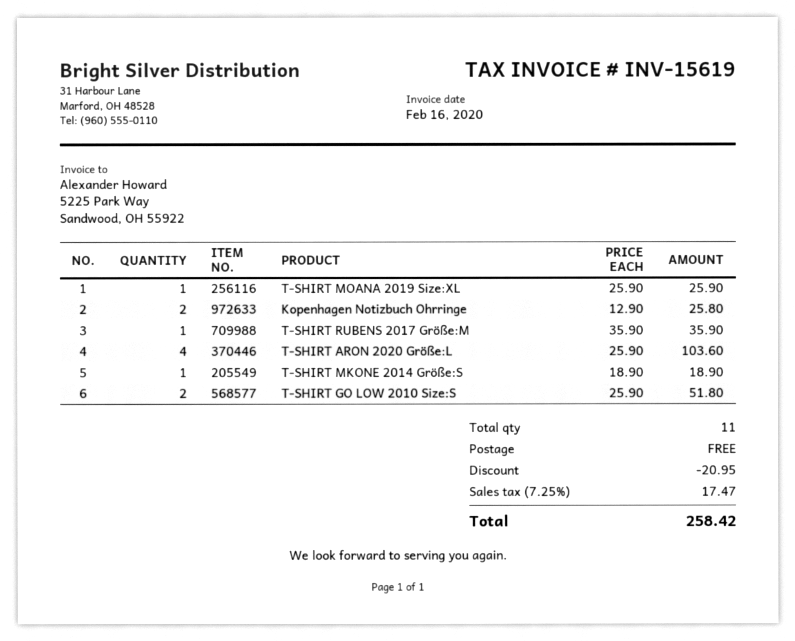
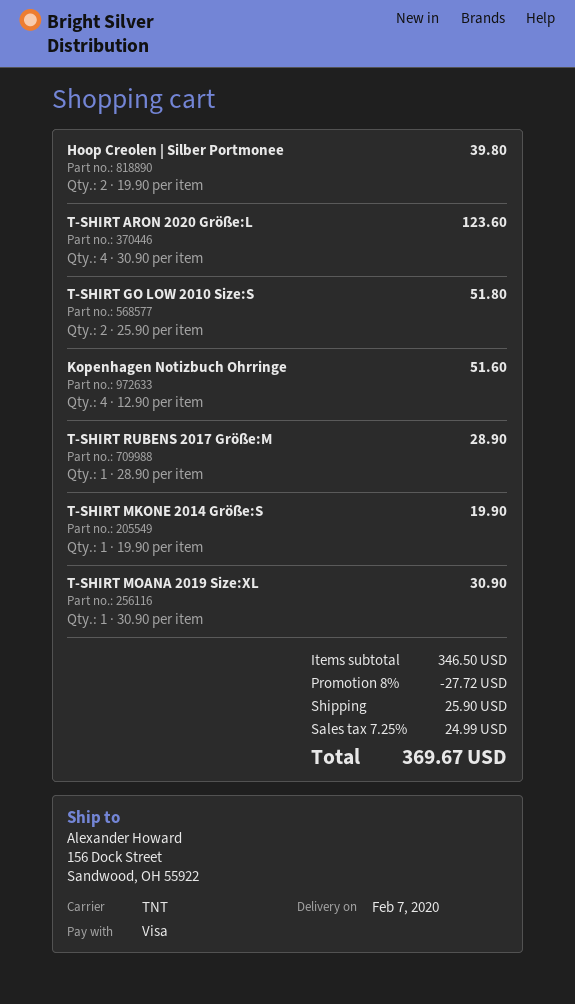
T-SHIRT MOANA 2019 Size:XL: 1 x 25.90 = 25.90 -> 1 x 30.90 = 30.90
Kopenhagen Notizbuch Ohrringe: 2 x 12.90 = 25.80 -> 4 x 12.90 = 51.60
T-SHIRT RUBENS 2017 Größe:M: 1 x 35.90 = 35.90 -> 1 x 28.90 = 28.90
T-SHIRT ARON 2020 Größe:L: 4 x 25.90 = 103.60 -> 4 x 30.90 = 123.60
T-SHIRT MKONE 2014 Größe:S: 1 x 18.90 = 18.90 -> 1 x 19.90 = 19.90
Hoop Creolen | Silber Portmonee: none -> 2 x 19.90 = 39.80
discount: 20.95 -> 27.72
shipping: 0.00 -> 25.90
tax: 7.25% = 17.47 -> 7.25% = 24.99
total: 258.42 -> 369.67

